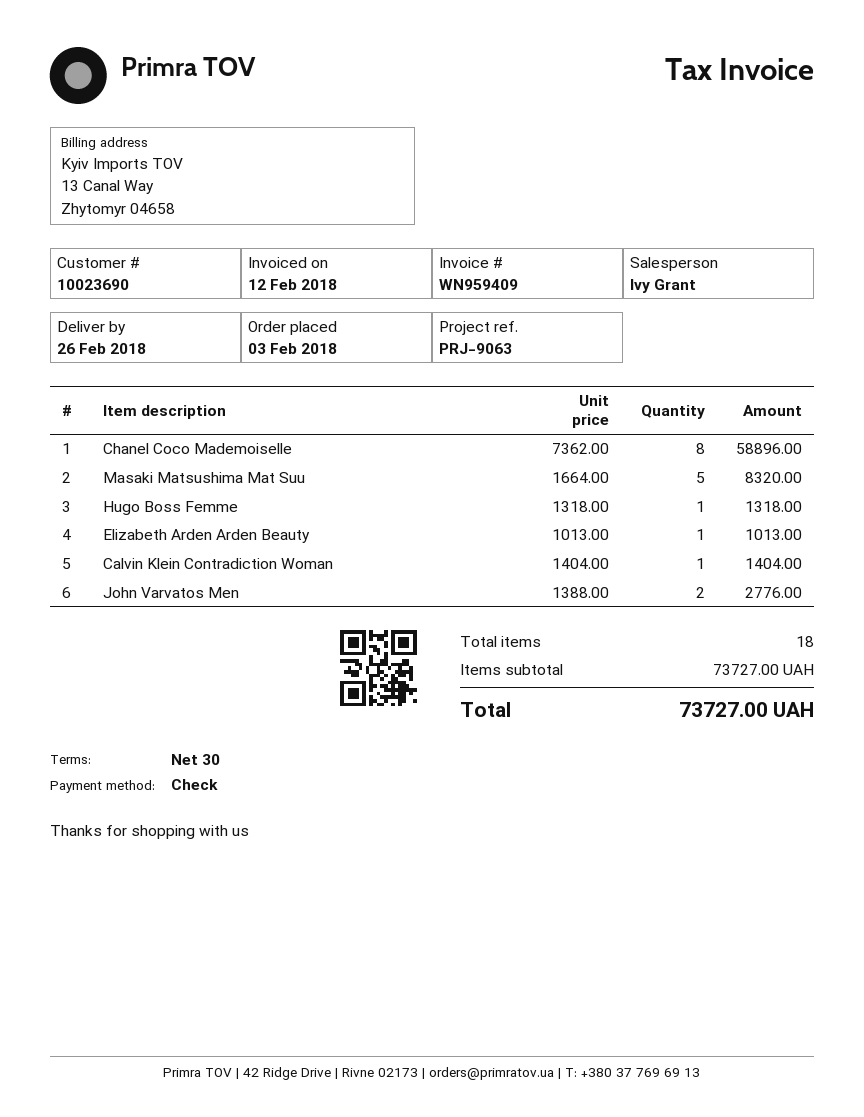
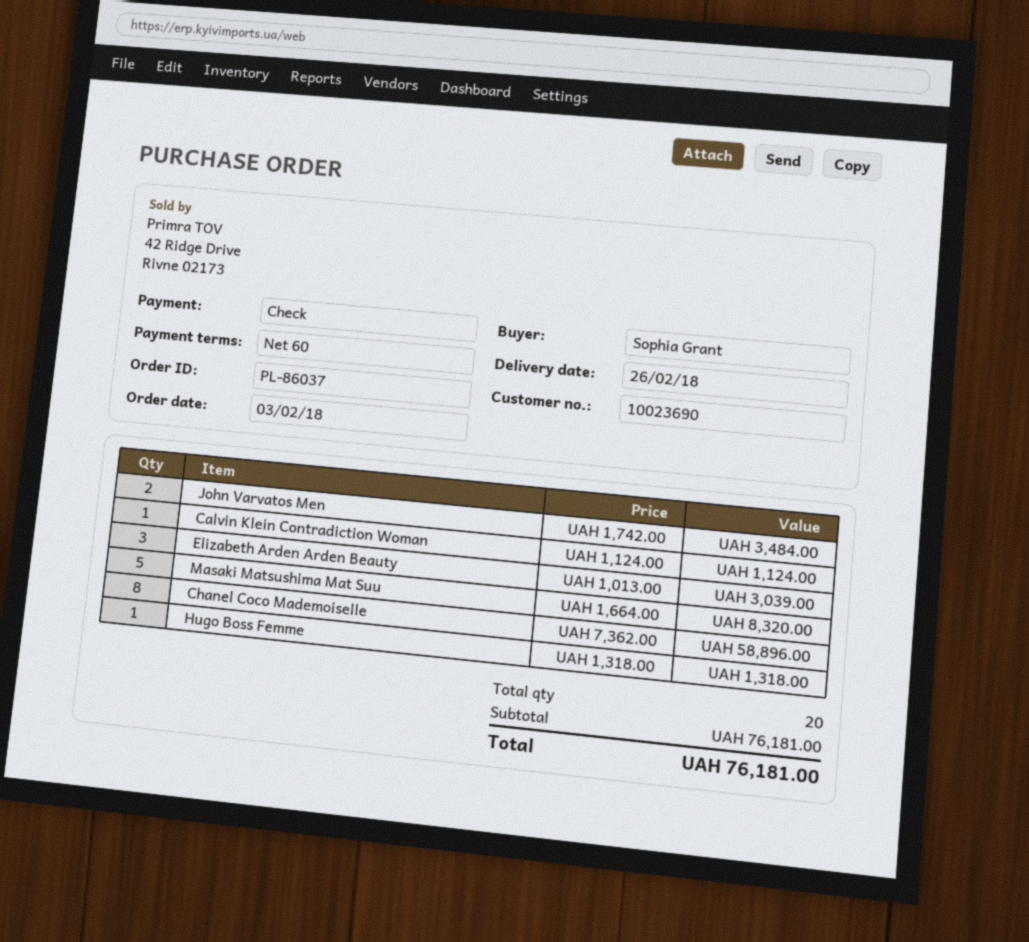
payment terms: 30 days -> 60 days
Elizabeth Arden Arden Beauty: 1 x 1013.00 = 1013.00 -> 3 x 1013.00 = 3039.00
Calvin Klein Contradiction Woman: 1 x 1404.00 = 1404.00 -> 1 x 1124.00 = 1124.00
John Varvatos Men: 2 x 1388.00 = 2776.00 -> 2 x 1742.00 = 3484.00
total quantity: 18 -> 20
subtotal: 73727.00 -> 76181.00
total: 73727.00 -> 76181.00

